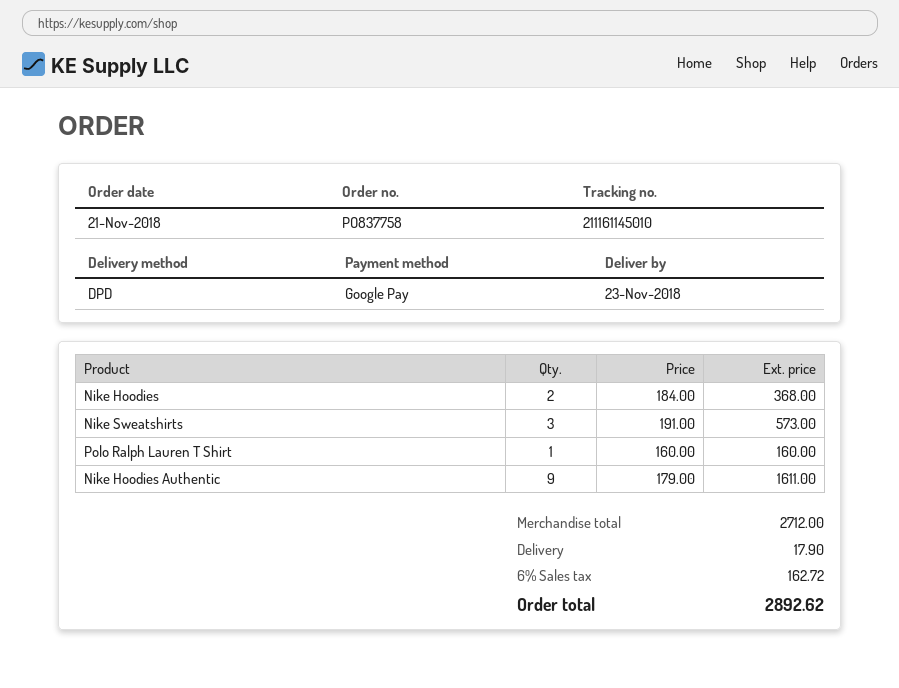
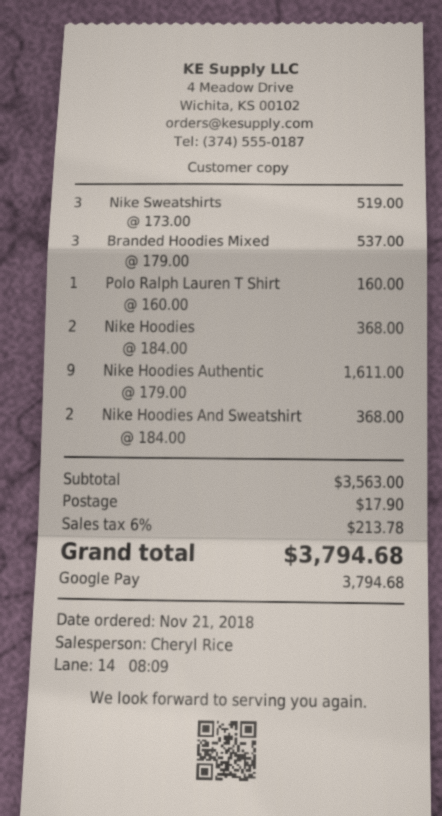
Nike Sweatshirts: 3 x 191.00 = 573.00 -> 3 x 173.00 = 519.00
Branded Hoodies Mixed: none -> 3 x 179.00 = 537.00
Nike Hoodies And Sweatshirt: none -> 2 x 184.00 = 368.00
subtotal: 2712.00 -> 3563.00
tax: 6% = 162.72 -> 6% = 213.78
total: 2892.62 -> 3794.68

